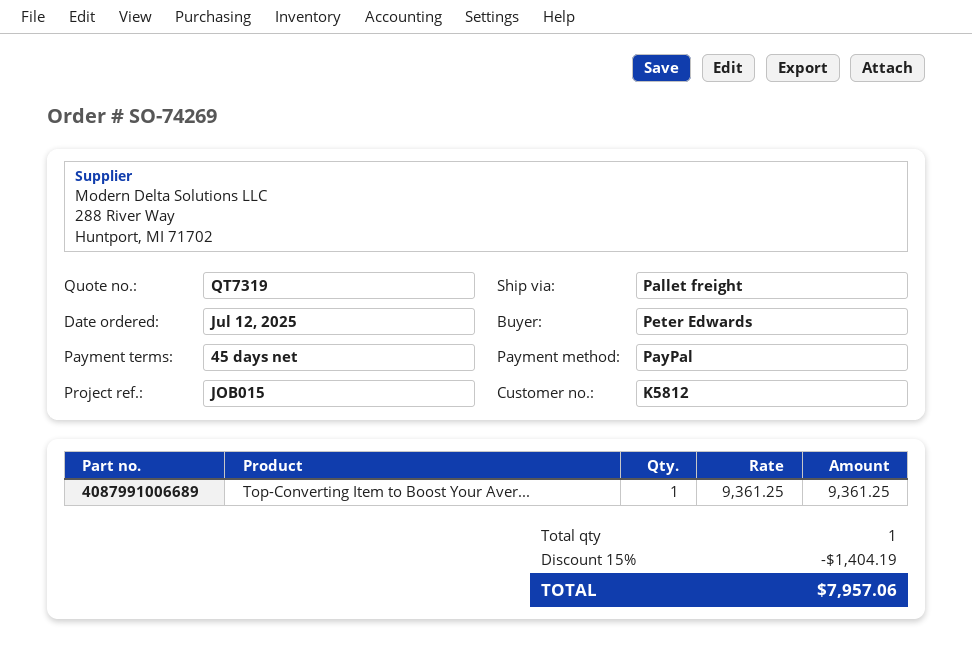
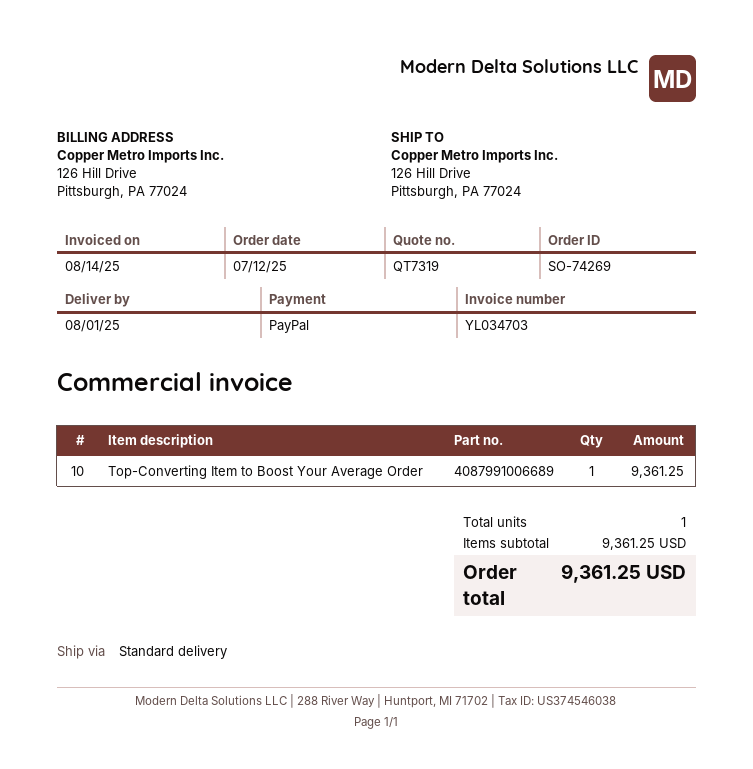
shipping method: pallet freight -> standard
discount: 15% = 1404.19 -> none
total: 7957.06 -> 9361.25

